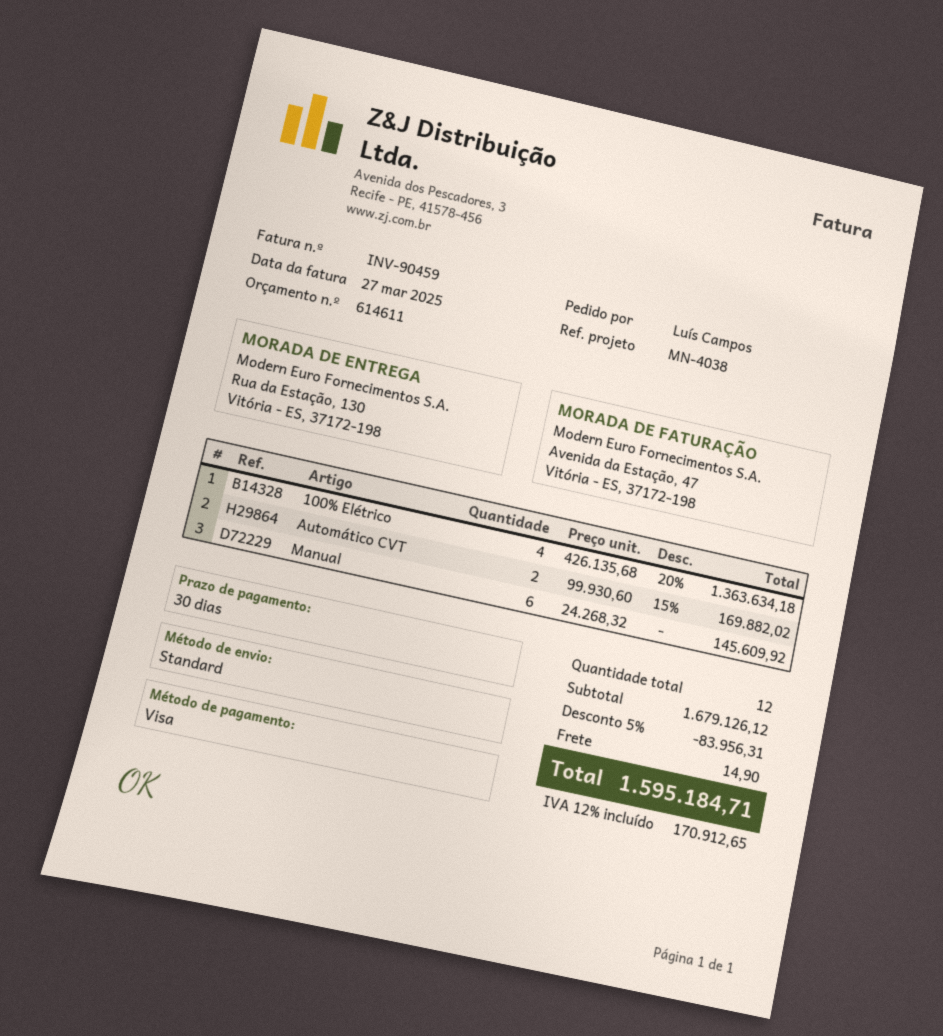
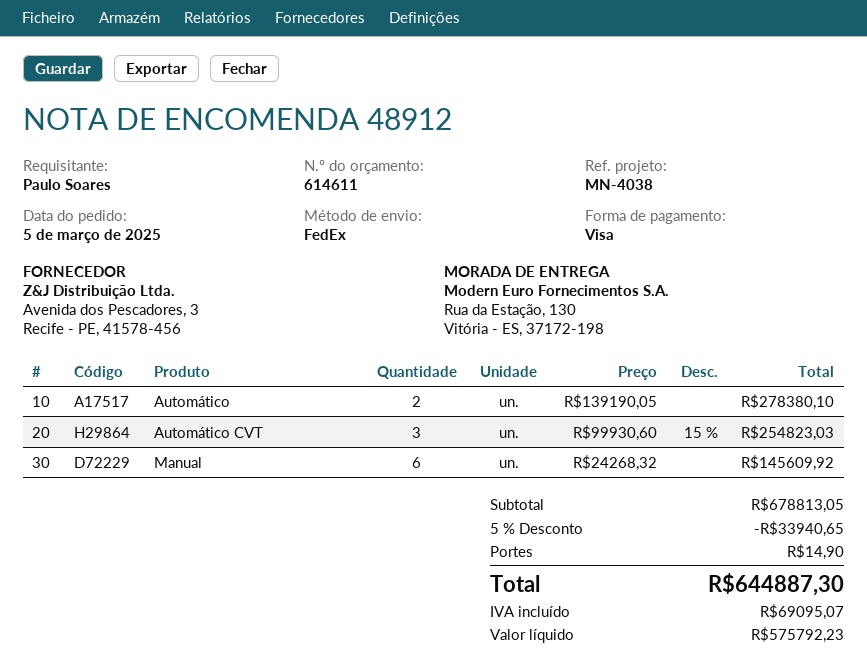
ordered by: Luís Campos -> Paulo Soares
shipping method: standard -> FedEx
100% Elétrico: 4 x 426135.68 - 20% = 1363634.18 -> none
Automático CVT: 2 x 99930.60 - 15% = 169882.02 -> 3 x 99930.60 - 15% = 254823.03
Automático: none -> 2 x 139190.05 = 278380.10
subtotal: 1679126.12 -> 678813.05
discount: 5% = 83956.31 -> 5% = 33940.65
tax: 170912.65 -> 69095.07
total: 1595184.71 -> 644887.30

